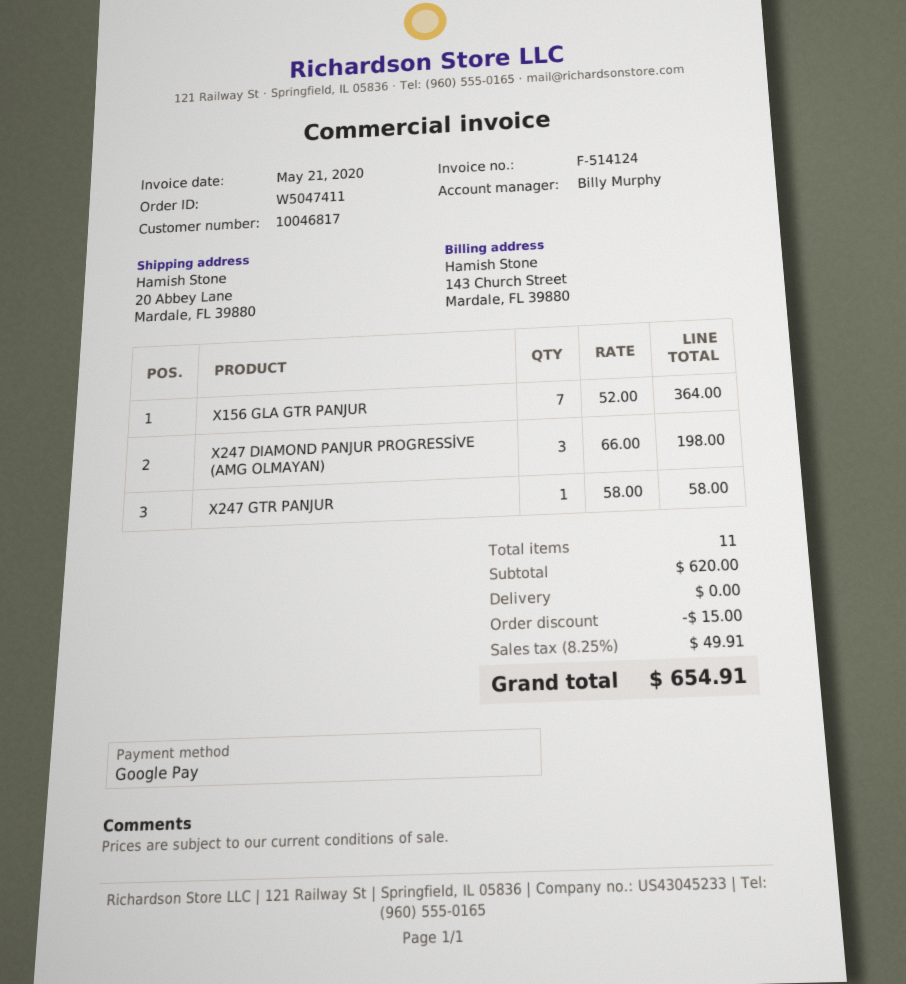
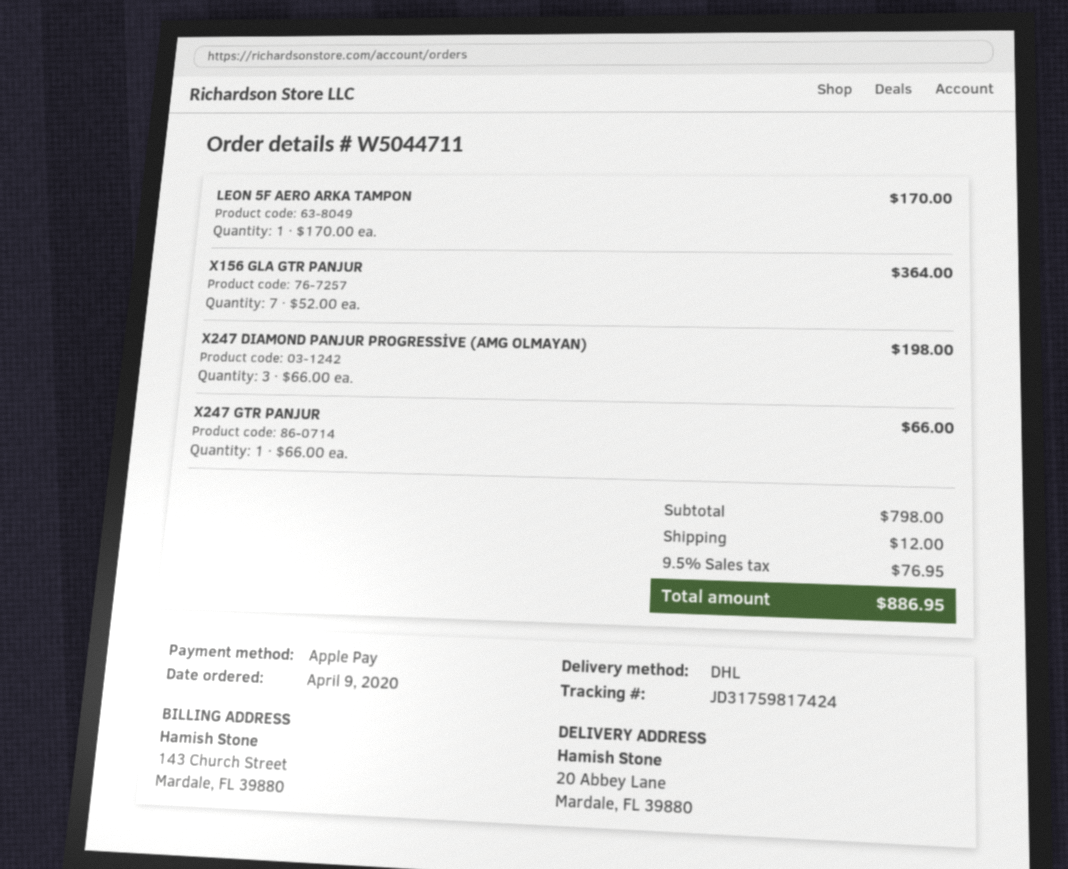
order number: W5047411 -> W5044711
payment method: Google Pay -> Apple Pay
X247 GTR PANJUR: 1 x 58.00 = 58.00 -> 1 x 66.00 = 66.00
LEON 5F AERO ARKA TAMPON: none -> 1 x 170.00 = 170.00
subtotal: 620.00 -> 798.00
discount: 15.00 -> none
shipping: 0.00 -> 12.00
tax: 8.25% = 49.91 -> 9.5% = 76.95
total: 654.91 -> 886.95

